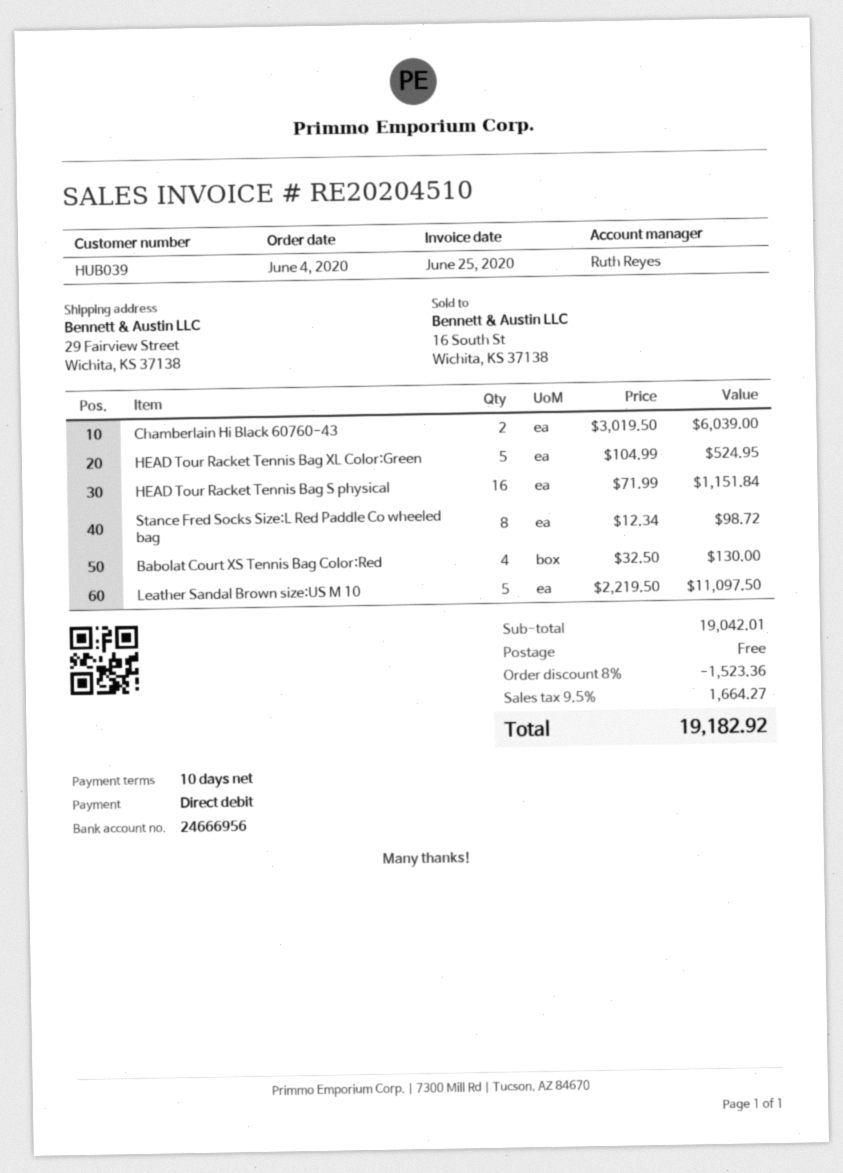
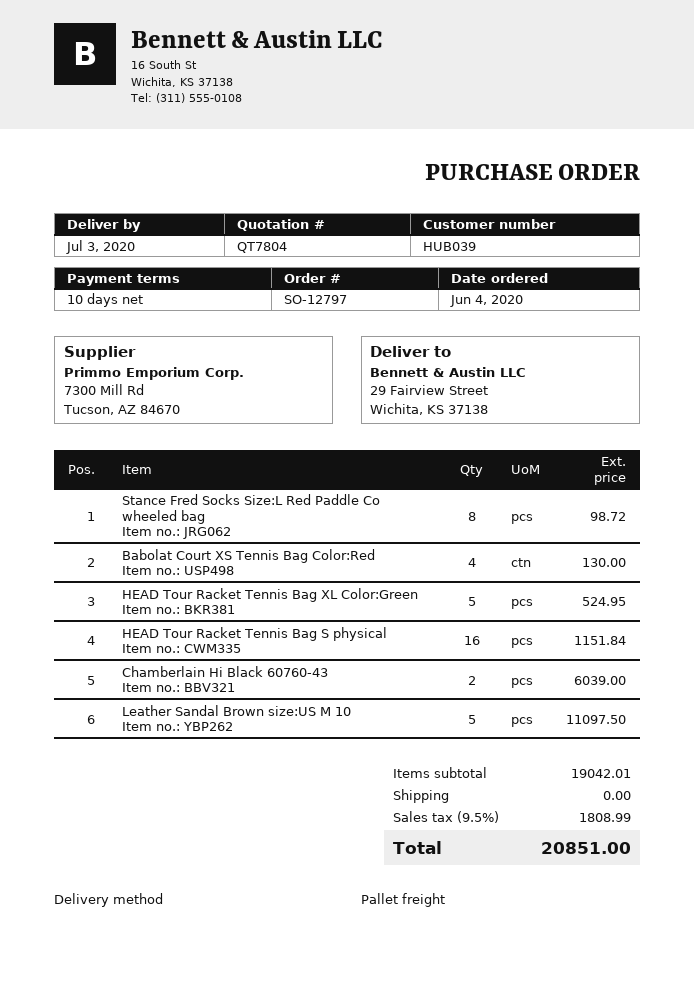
discount: 8% = 1523.36 -> none
tax: 9.5% = 1664.27 -> 9.5% = 1808.99
total: 19182.92 -> 20851.00

